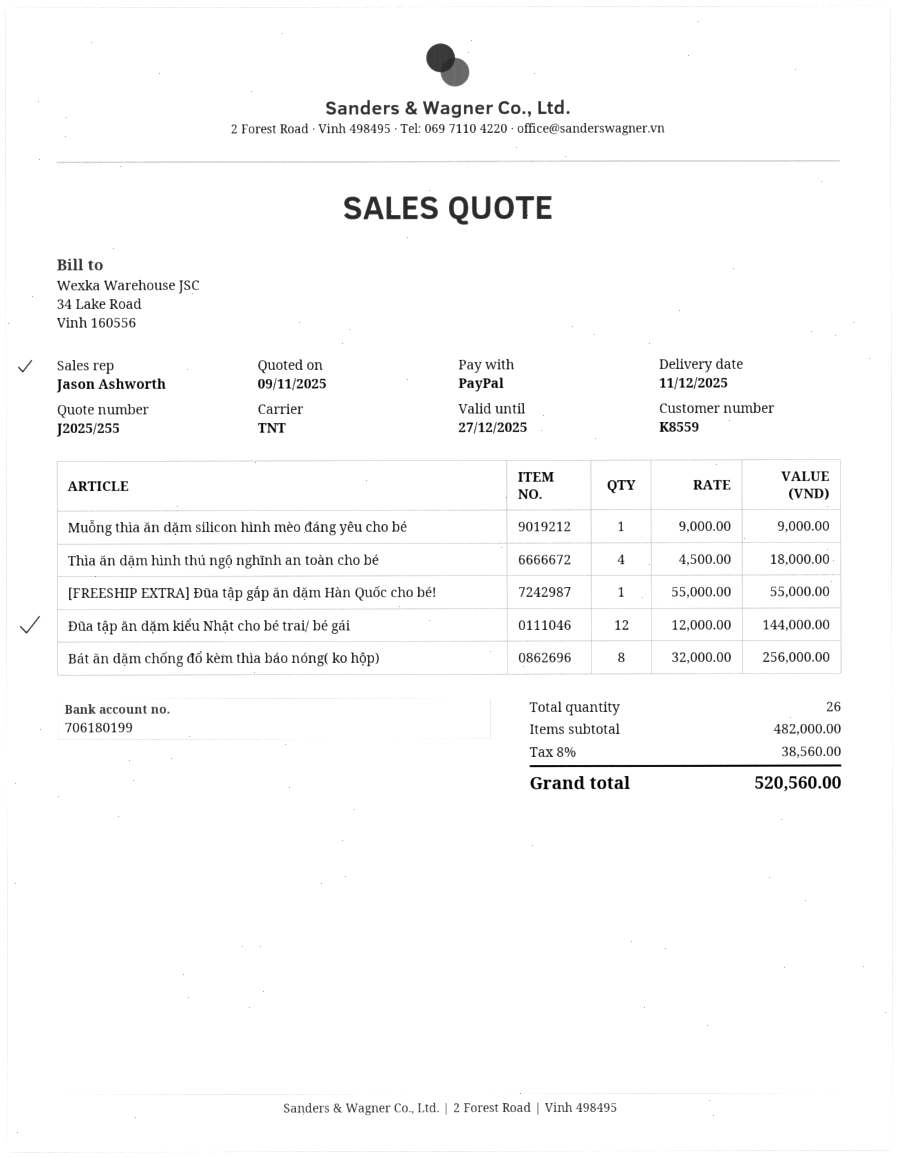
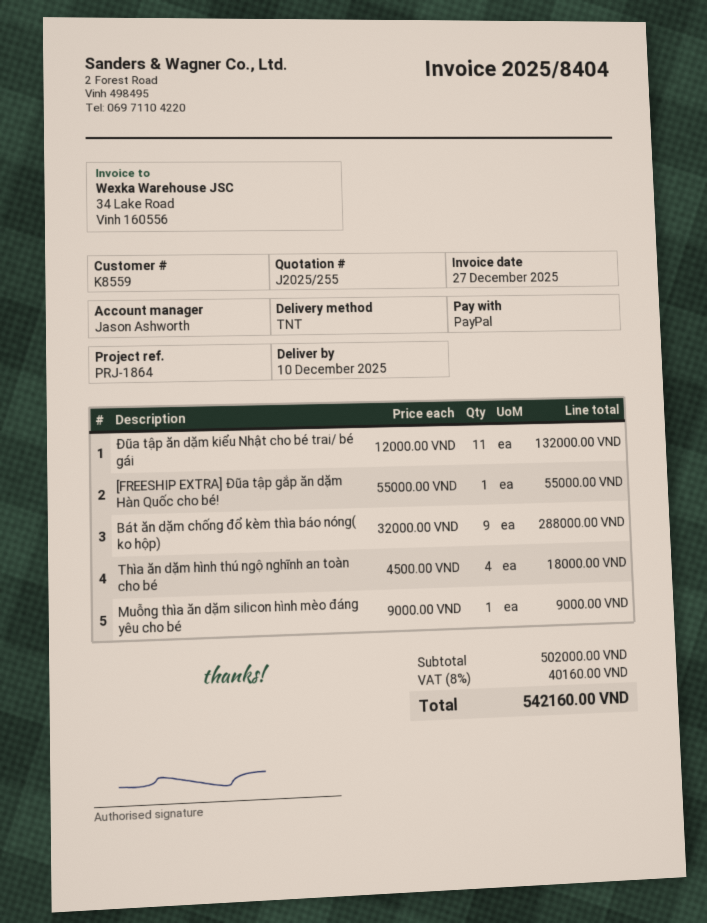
delivery date: 2025-12-11 -> 2025-12-10
Đũa tập ăn dặm kiểu Nhật cho bé trai/ bé gái: 12 x 12000.00 = 144000.00 -> 11 x 12000.00 = 132000.00
Bát ăn dặm chống đổ kèm thìa báo nóng( ko hộp): 8 x 32000.00 = 256000.00 -> 9 x 32000.00 = 288000.00
subtotal: 482000.00 -> 502000.00
tax: 8% = 38560.00 -> 8% = 40160.00
total: 520560.00 -> 542160.00

